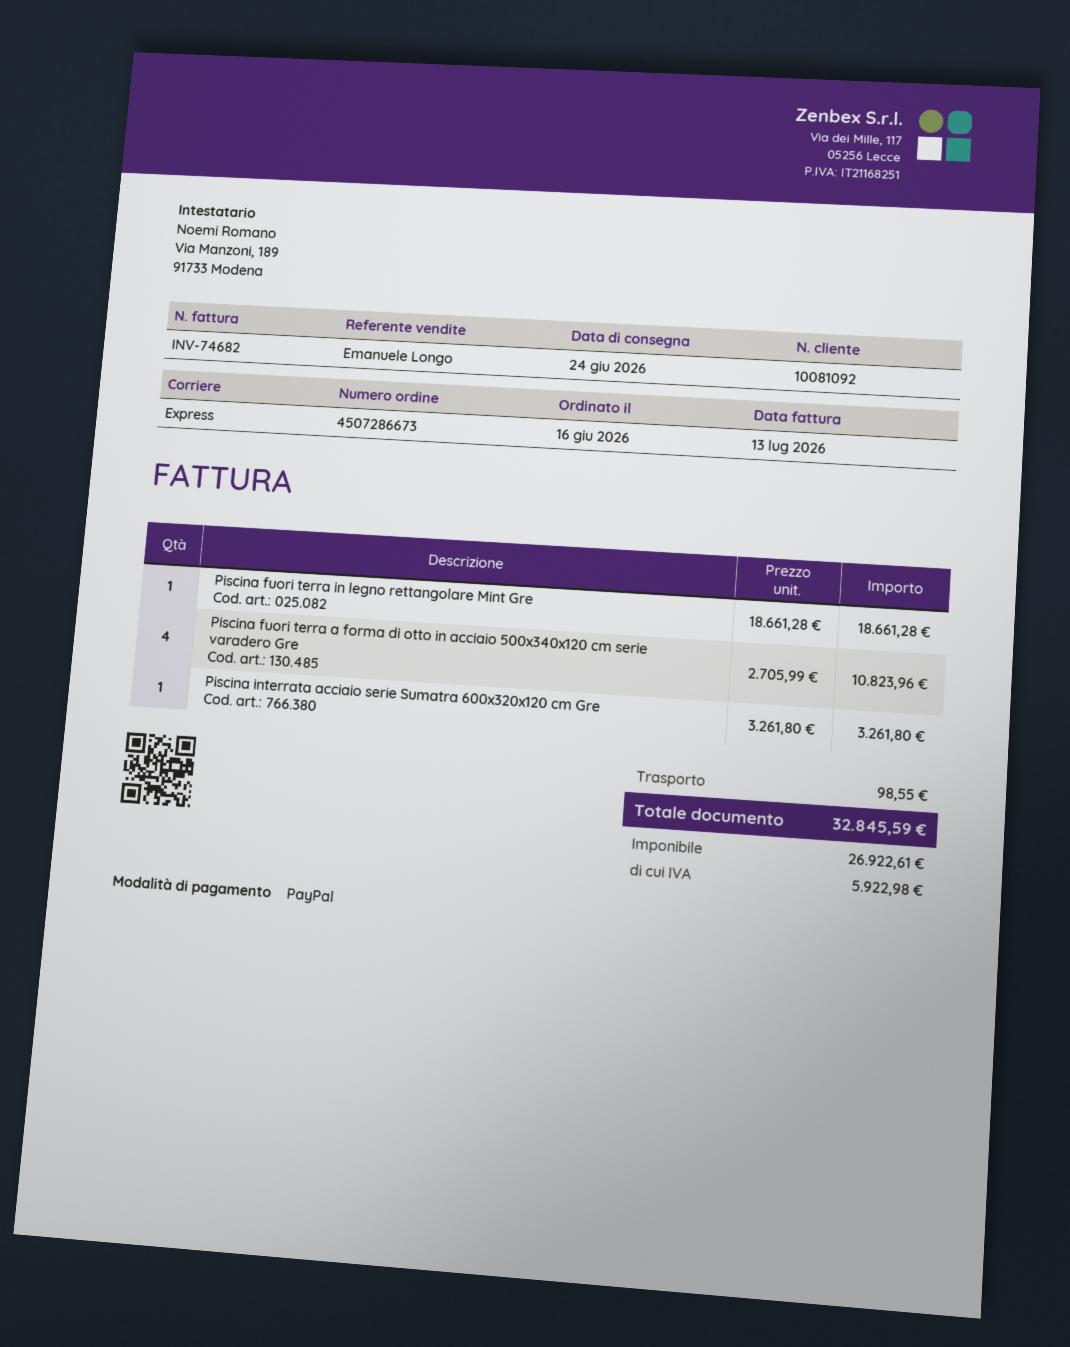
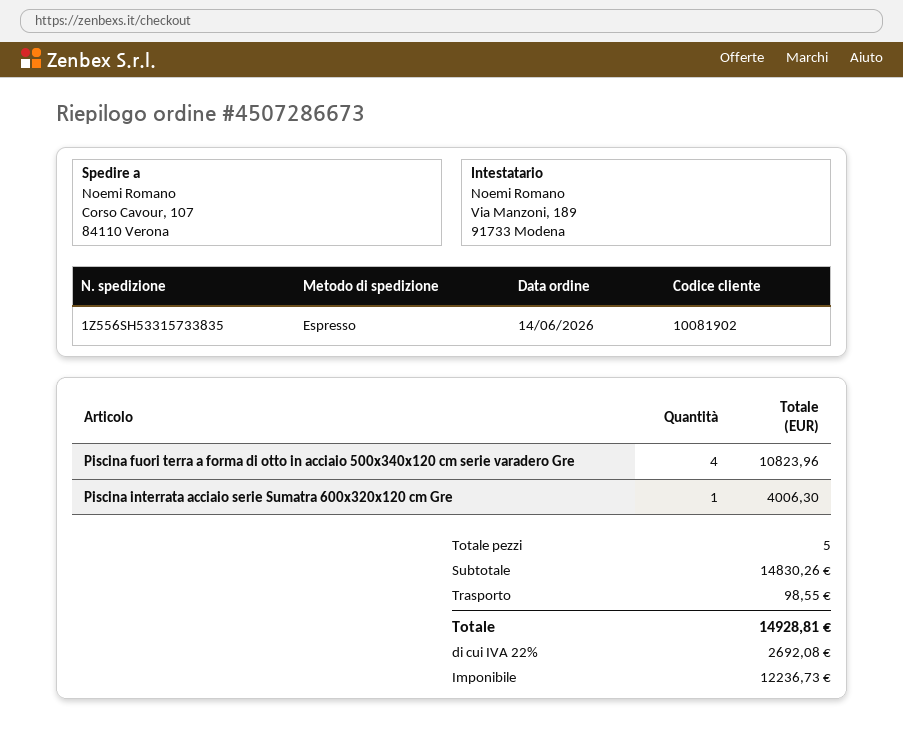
order date: 2026-06-16 -> 2026-06-14
customer number: 10081092 -> 10081902
Piscina fuori terra in legno rettangolare Mint Gre: 1 for 18661.28 -> none
Piscina interrata acciaio serie Sumatra 600x320x120 cm Gre: 1 for 3261.80 -> 1 for 4006.30
net: 26922.61 -> 12236.73
tax: 5922.98 -> 2692.08
total: 32845.59 -> 14928.81

